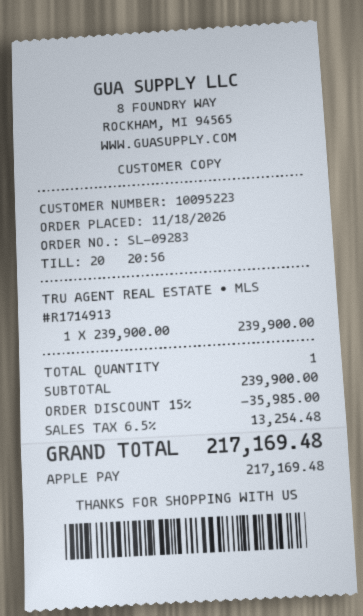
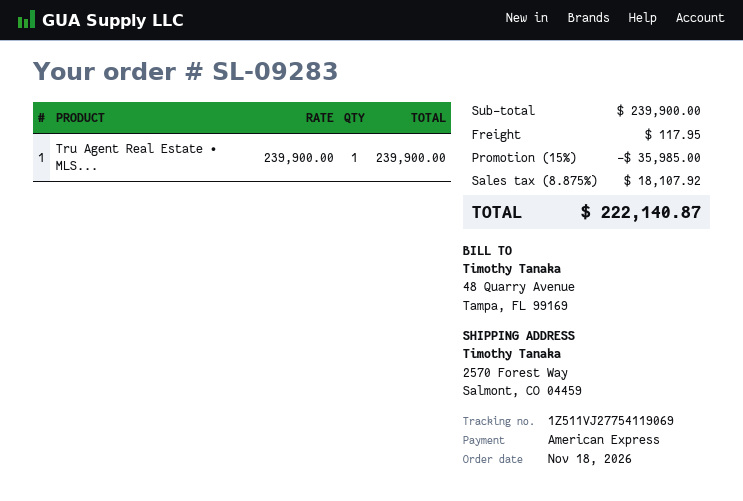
payment method: Apple Pay -> American Express
shipping: none -> 117.95
tax: 6.5% = 13254.48 -> 8.875% = 18107.92
total: 217169.48 -> 222140.87

